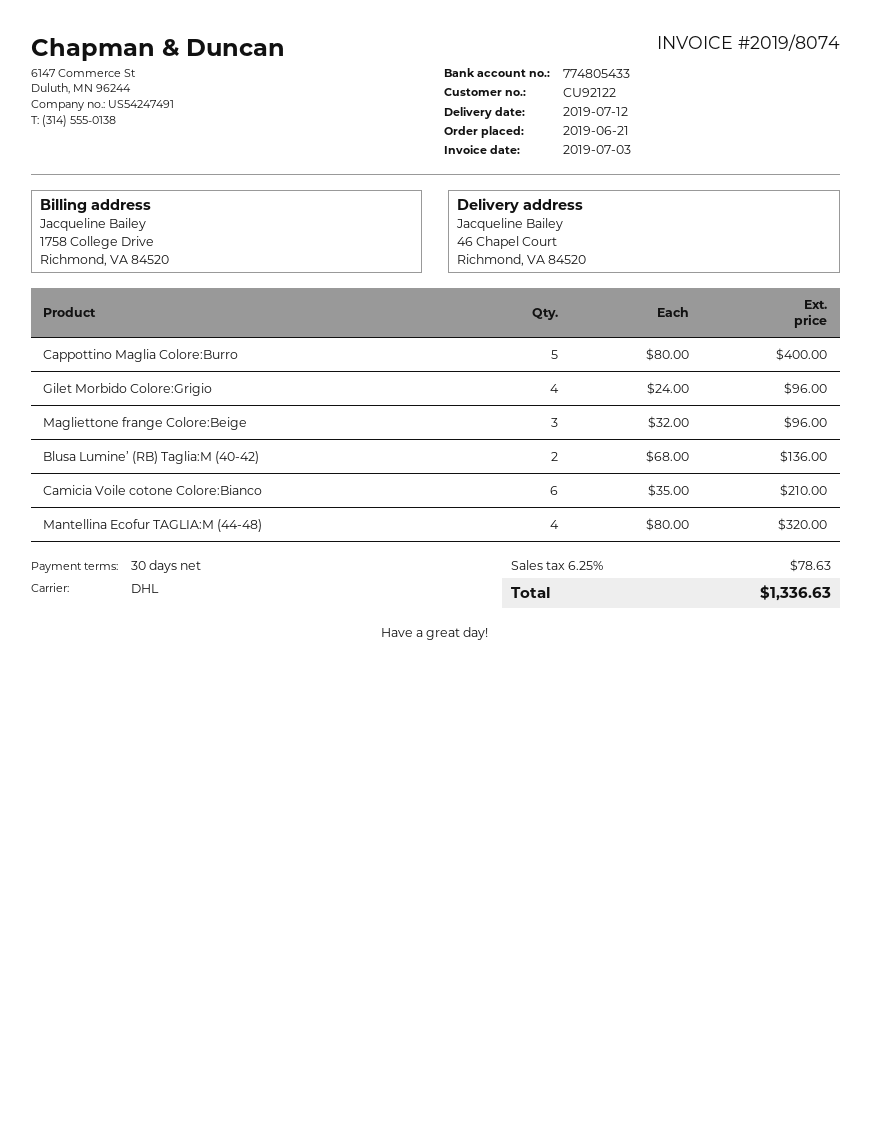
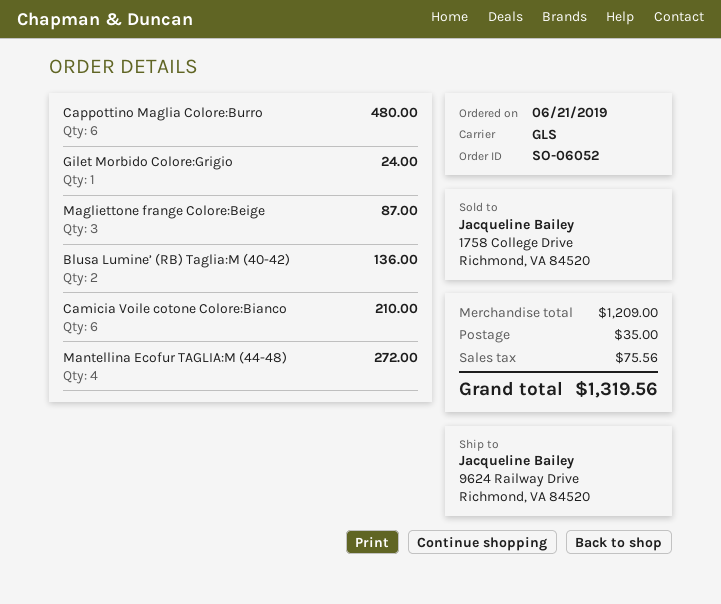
shipping method: DHL -> GLS
ship to: 46 Chapel Court, Richmond, VA 84520 -> 9624 Railway Drive, Richmond, VA 84520
Cappottino Maglia Colore:Burro: 5 for 400.00 -> 6 for 480.00
Gilet Morbido Colore:Grigio: 4 for 96.00 -> 1 for 24.00
Magliettone frange Colore:Beige: 3 for 96.00 -> 3 for 87.00
Mantellina Ecofur TAGLIA:M (44-48): 4 for 320.00 -> 4 for 272.00
shipping: none -> 35.00
tax: 78.63 -> 75.56
total: 1336.63 -> 1319.56

